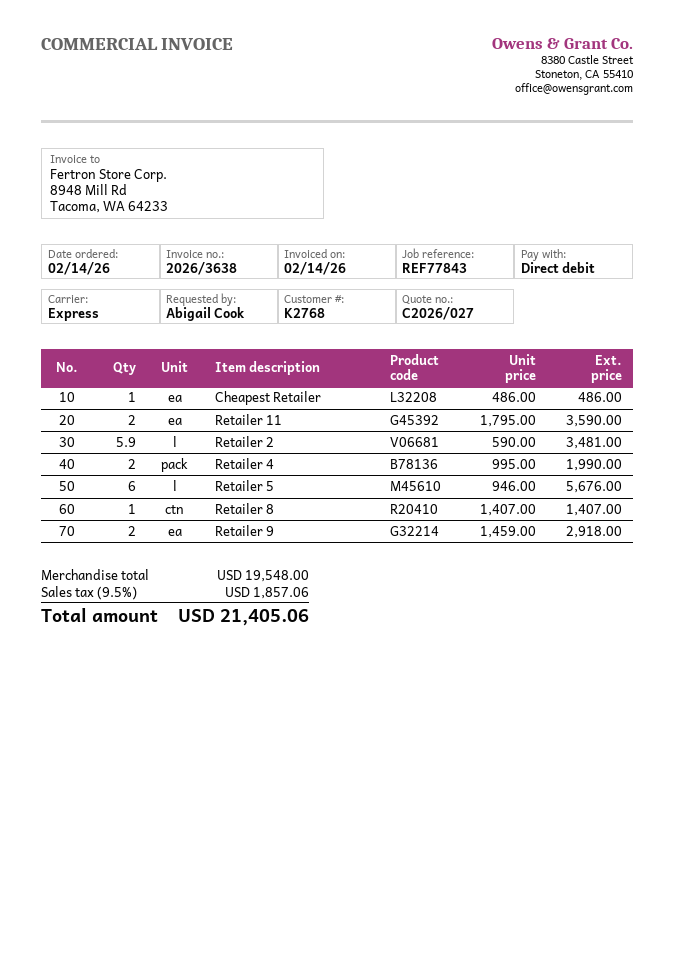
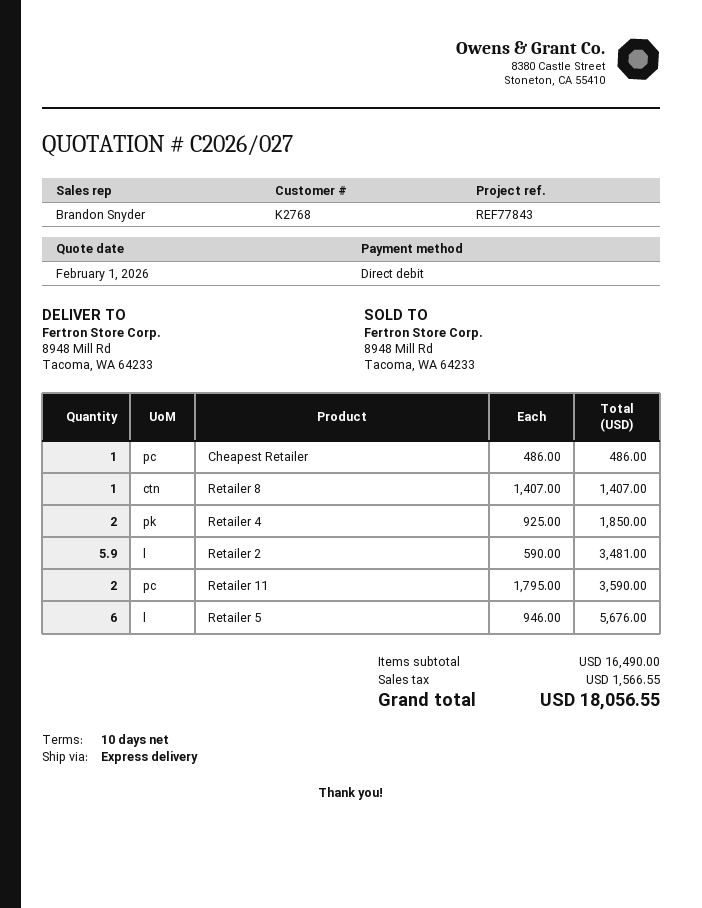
Retailer 4: 2 x 995.00 = 1990.00 -> 2 x 925.00 = 1850.00
Retailer 9: 2 x 1459.00 = 2918.00 -> none
subtotal: 19548.00 -> 16490.00
tax: 1857.06 -> 1566.55
total: 21405.06 -> 18056.55

